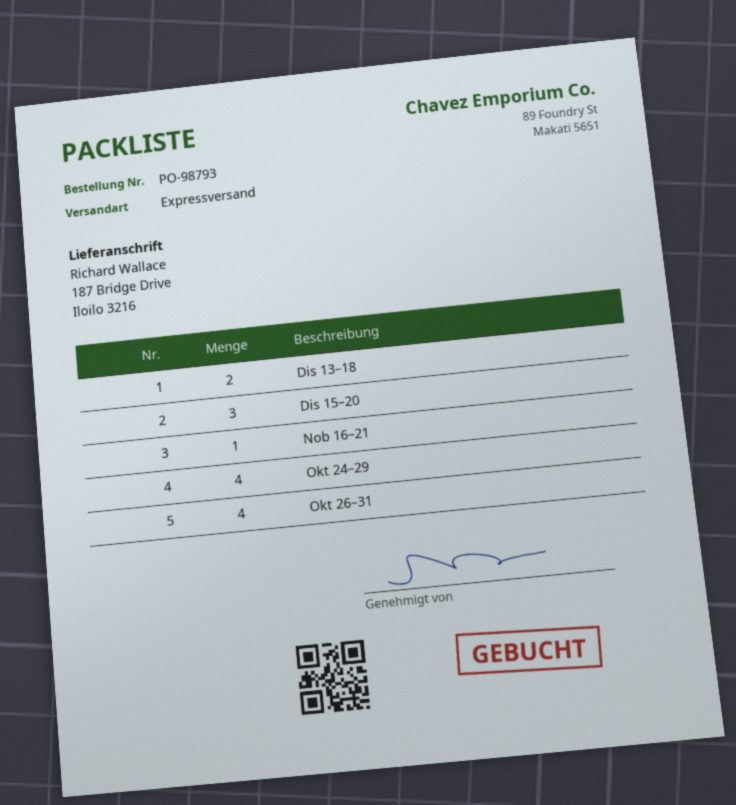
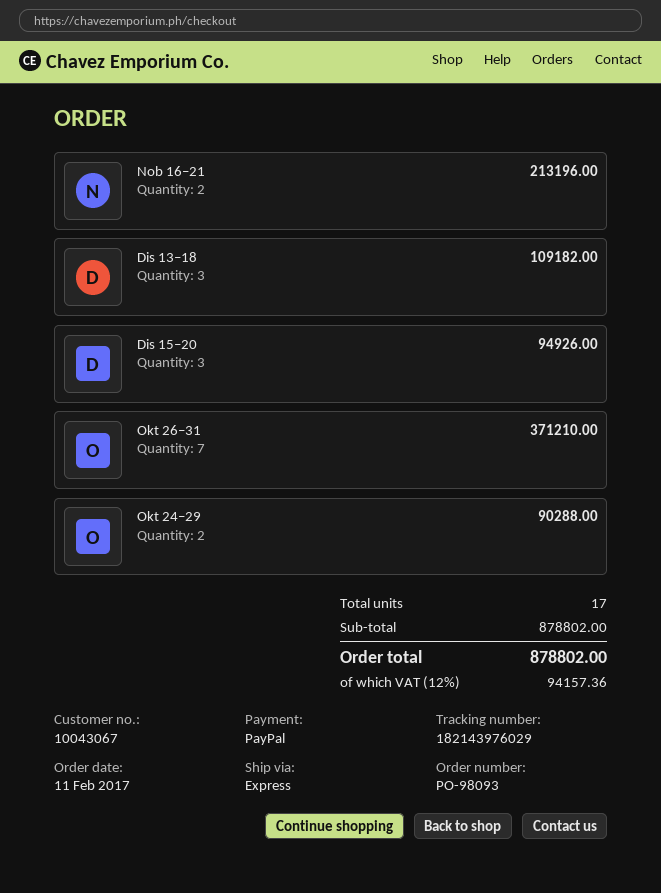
order number: PO-98793 -> PO-98093
Dis 13–18: 2 -> 3
Nob 16–21: 1 -> 2
Okt 24–29: 4 -> 2
Okt 26–31: 4 -> 7

